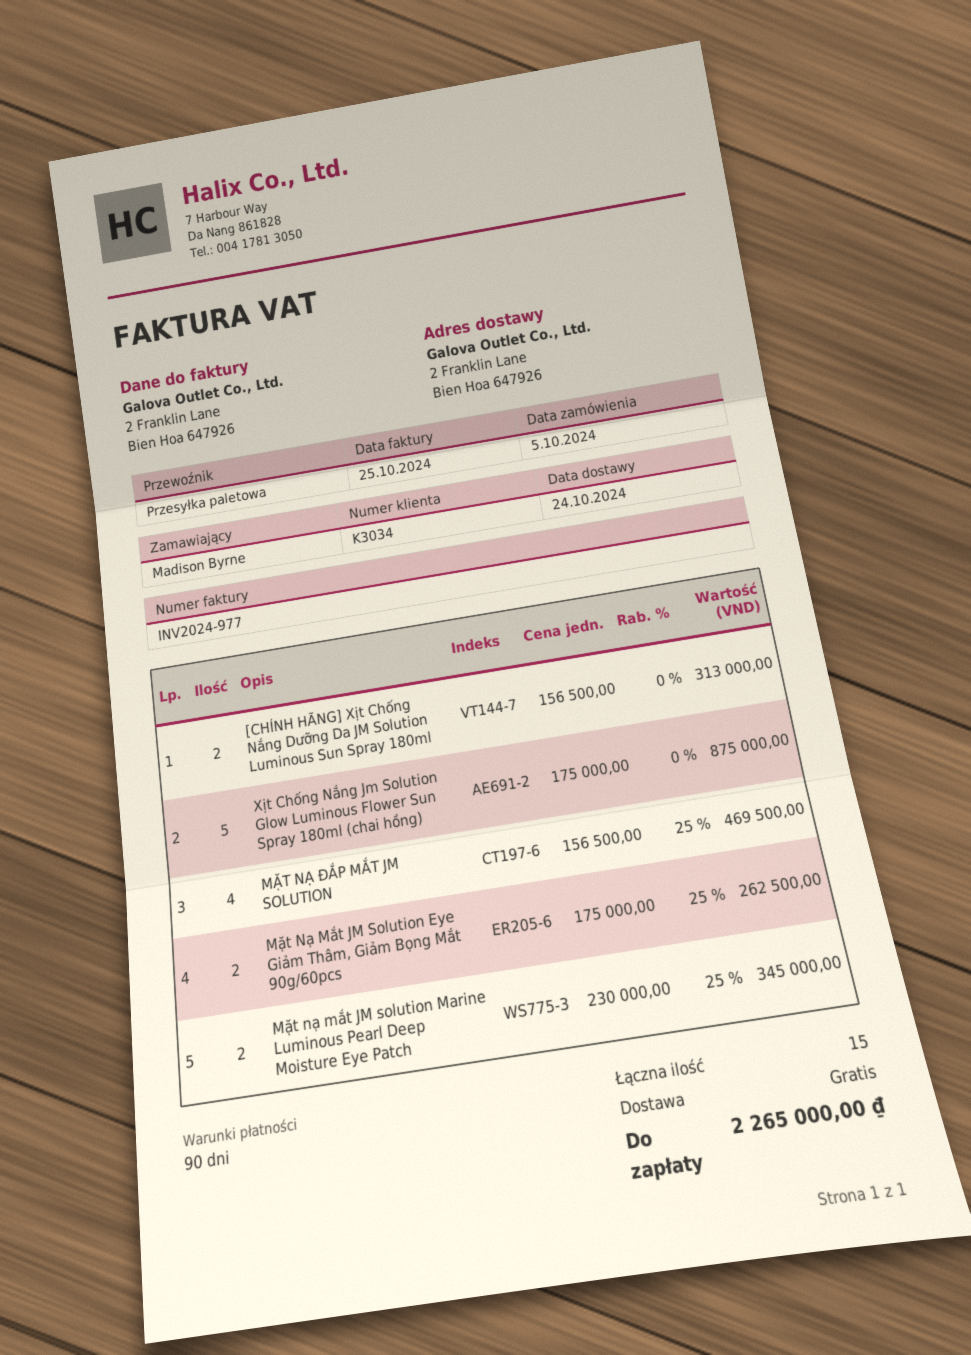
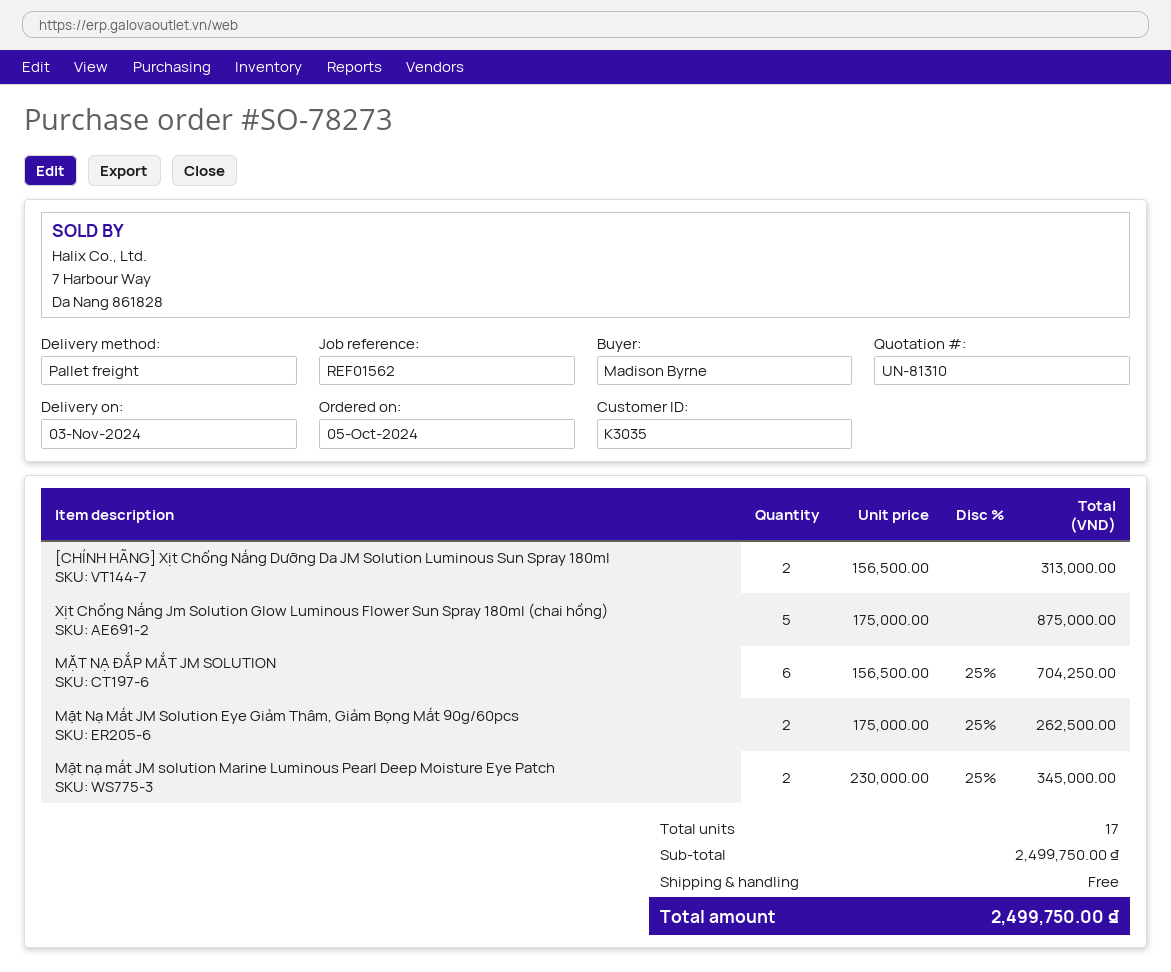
delivery date: 2024-10-24 -> 2024-11-03
customer number: K3034 -> K3035
MẶT NẠ ĐẮP MẮT JM SOLUTION: 4 x 156500.00 - 25% = 469500.00 -> 6 x 156500.00 - 25% = 704250.00
total quantity: 15 -> 17
total: 2265000.00 -> 2499750.00

